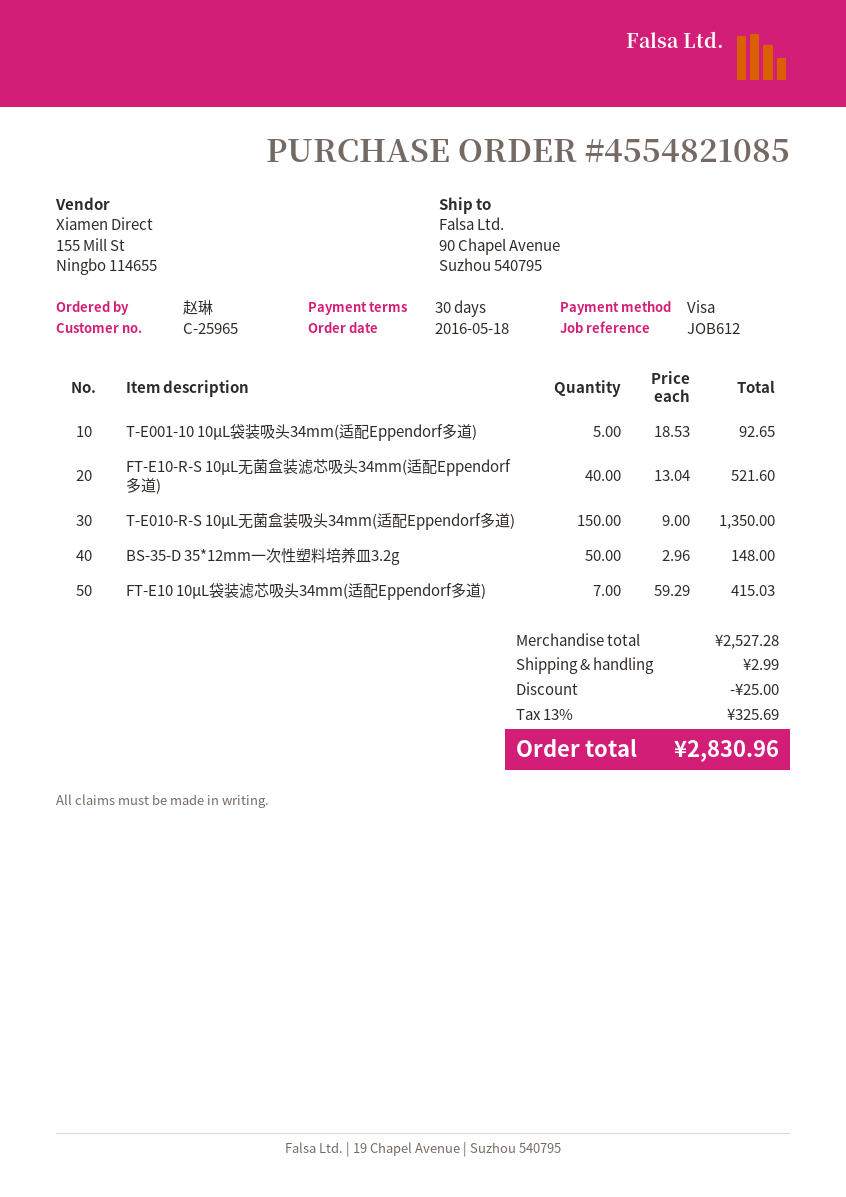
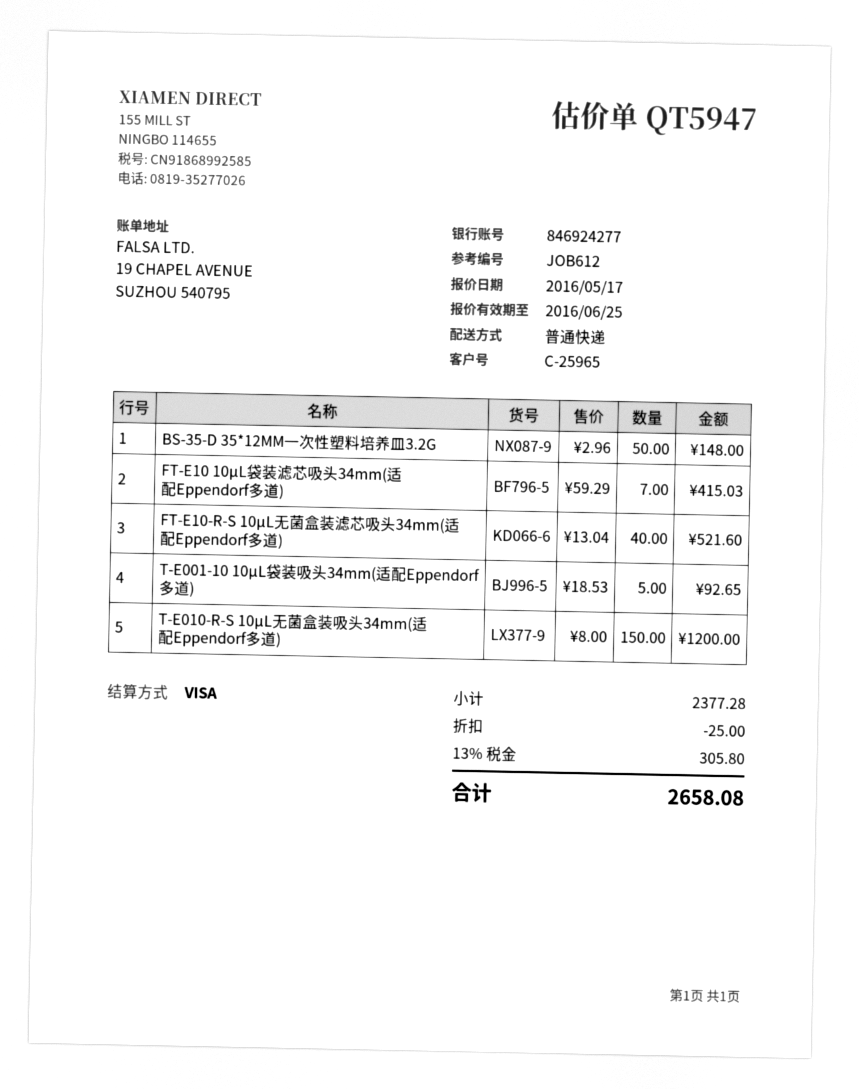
T-E010-R-S 10μL无菌盒装吸头34mm(适配Eppendorf多道): 150 x 9.00 = 1350.00 -> 150 x 8.00 = 1200.00
subtotal: 2527.28 -> 2377.28
shipping: 2.99 -> none
tax: 13% = 325.69 -> 13% = 305.80
total: 2830.96 -> 2658.08

